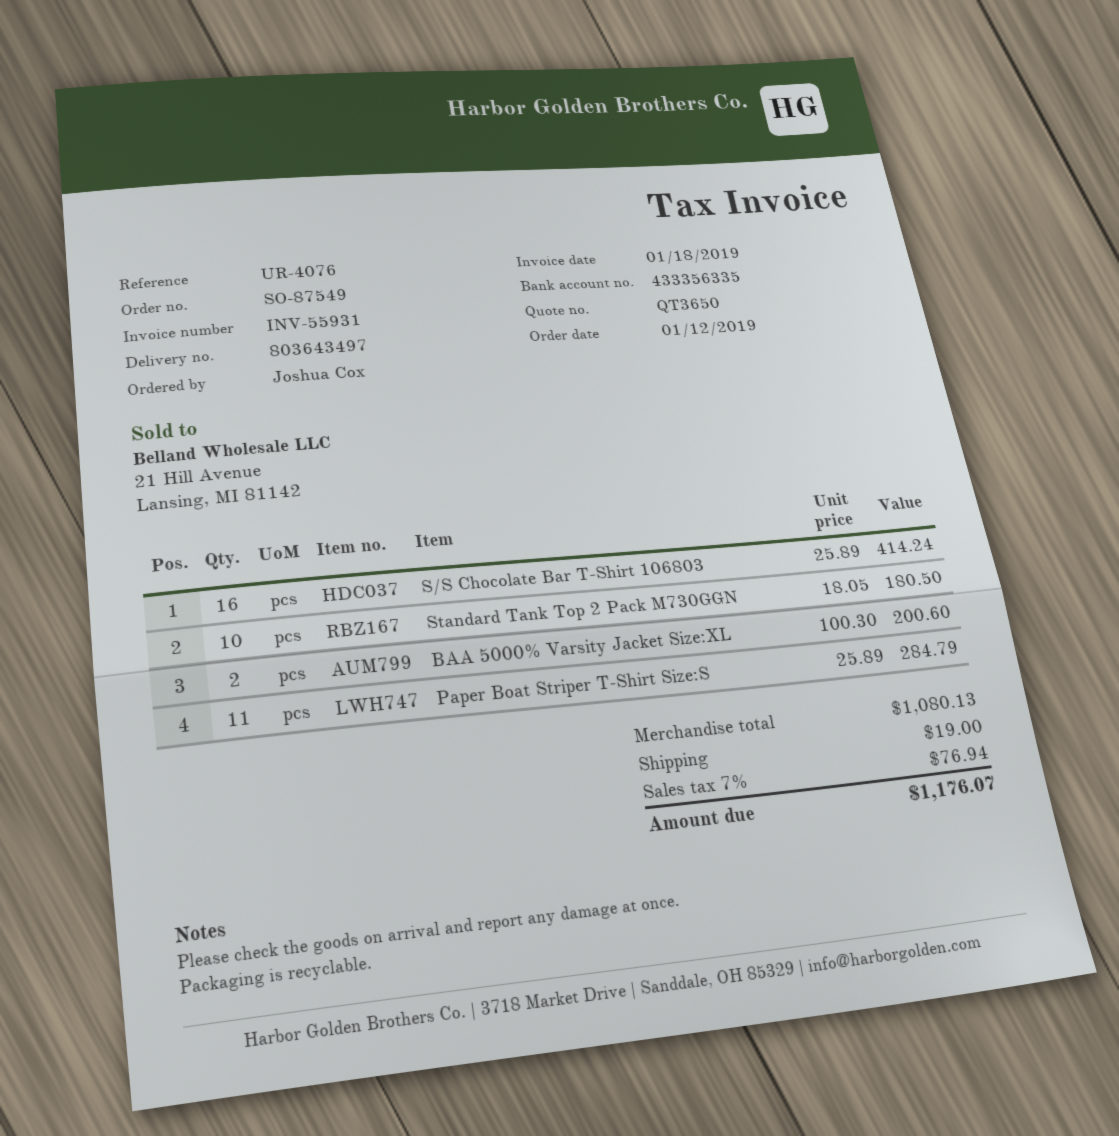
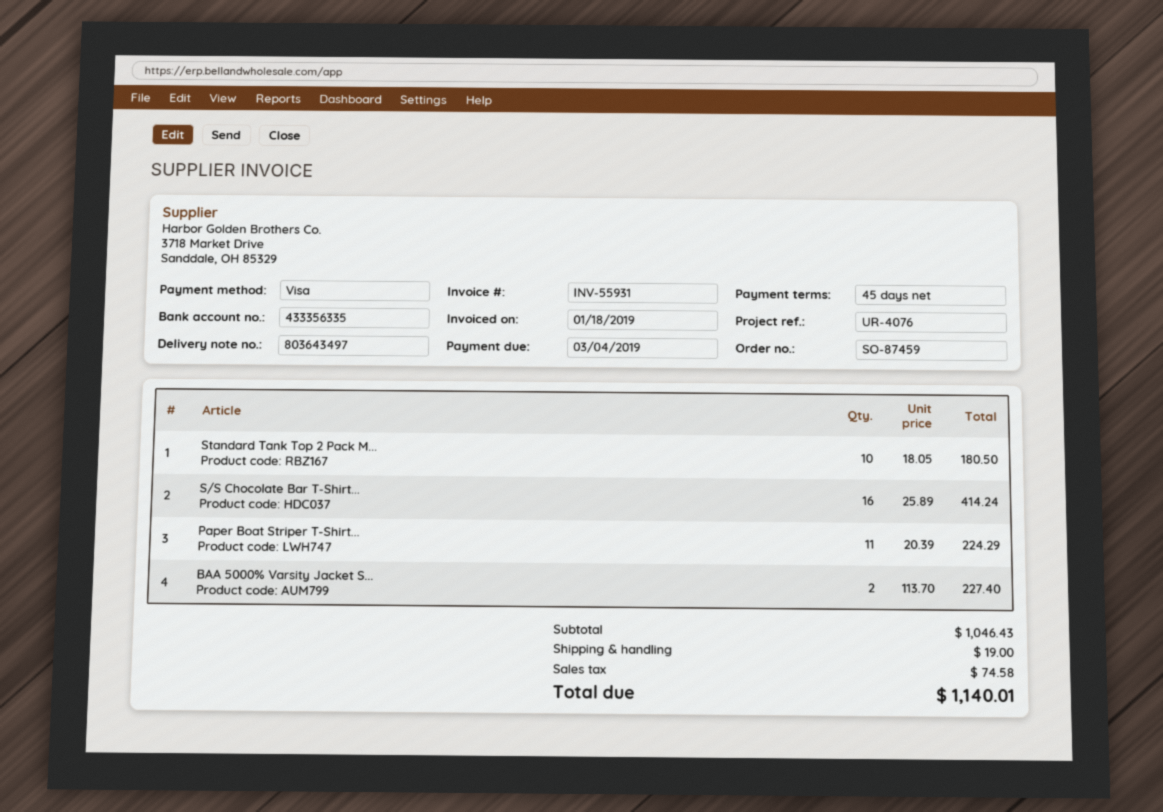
order number: SO-87549 -> SO-87459
BAA 5000% Varsity Jacket Size:XL: 2 x 100.30 = 200.60 -> 2 x 113.70 = 227.40
Paper Boat Striper T-Shirt Size:S: 11 x 25.89 = 284.79 -> 11 x 20.39 = 224.29
subtotal: 1080.13 -> 1046.43
tax: 76.94 -> 74.58
total: 1176.07 -> 1140.01

